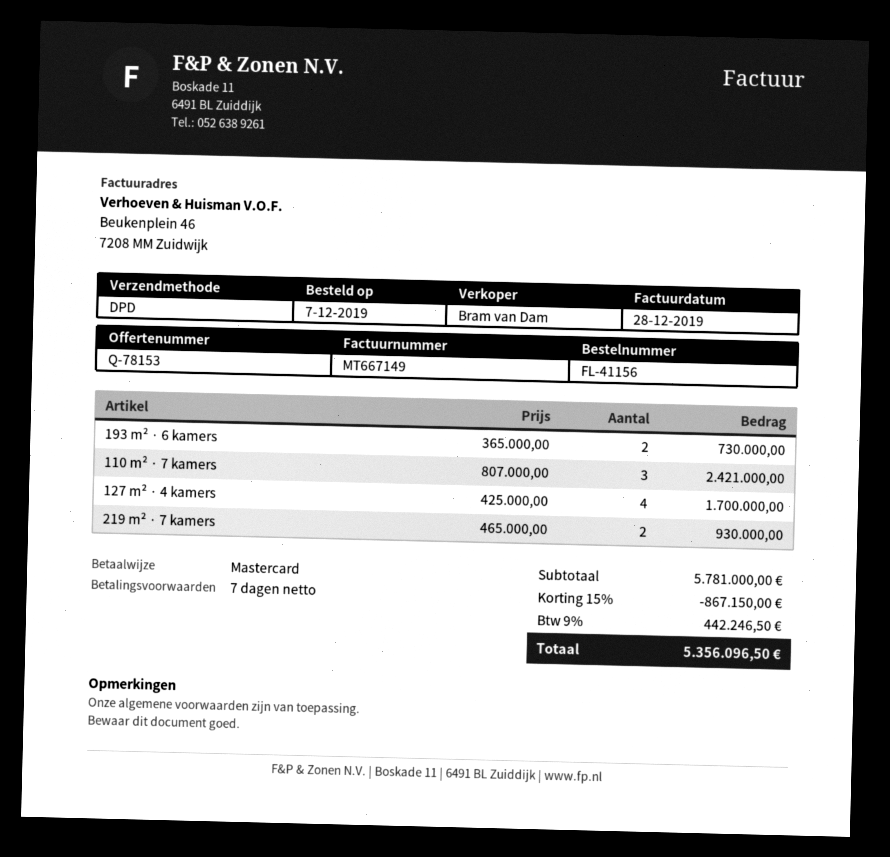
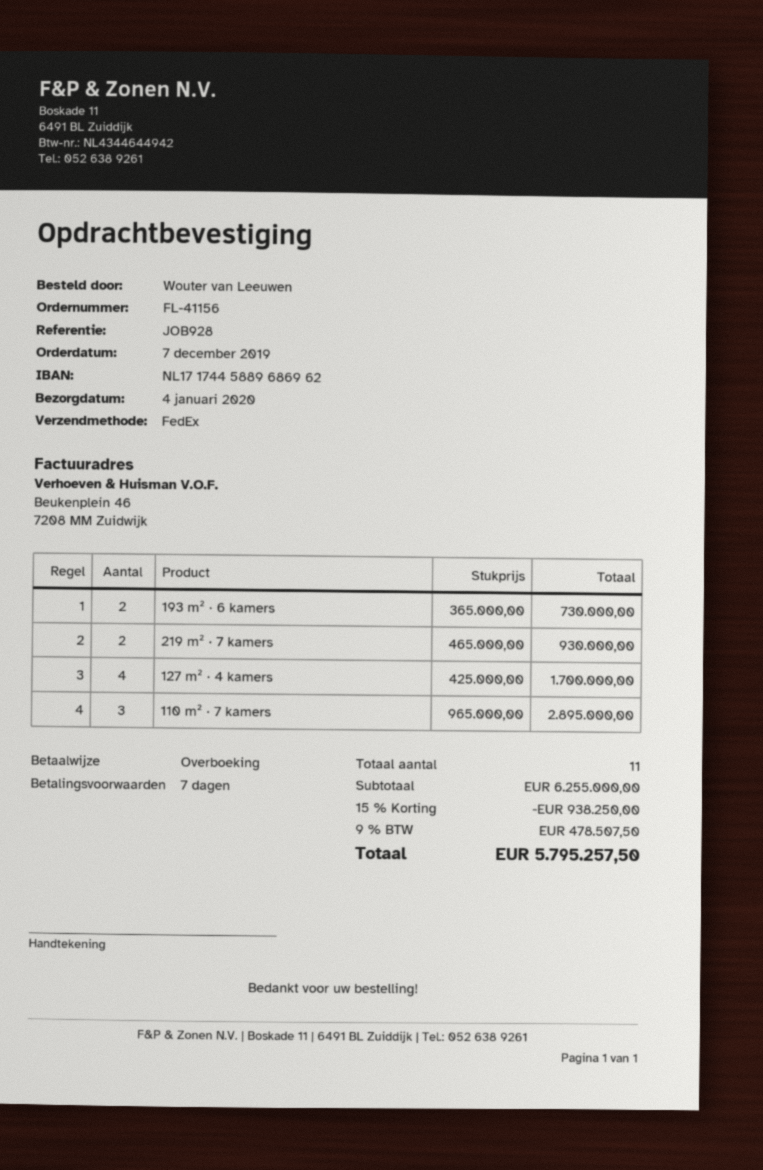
payment method: Mastercard -> bank transfer
shipping method: DPD -> FedEx
110 m² · 7 kamers: 3 x 807000.00 = 2421000.00 -> 3 x 965000.00 = 2895000.00
subtotal: 5781000.00 -> 6255000.00
discount: 15% = 867150.00 -> 15% = 938250.00
tax: 9% = 442246.50 -> 9% = 478507.50
total: 5356096.50 -> 5795257.50

